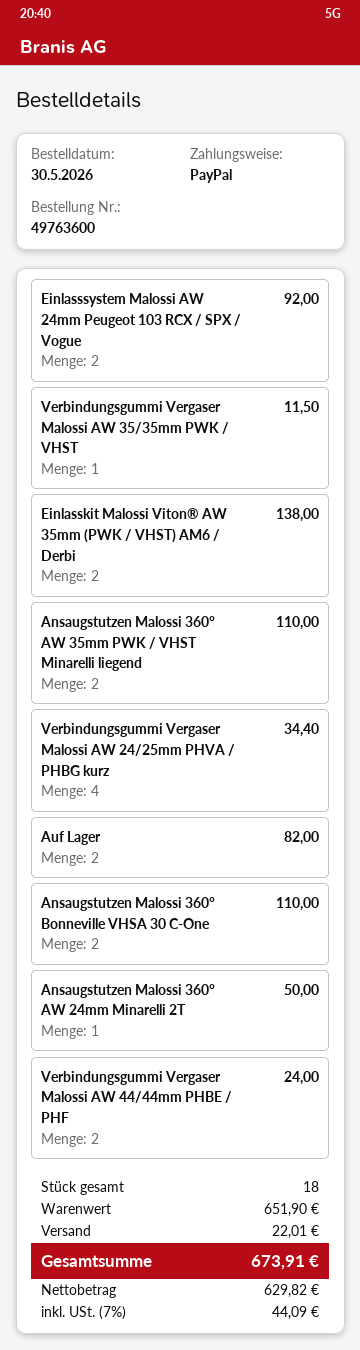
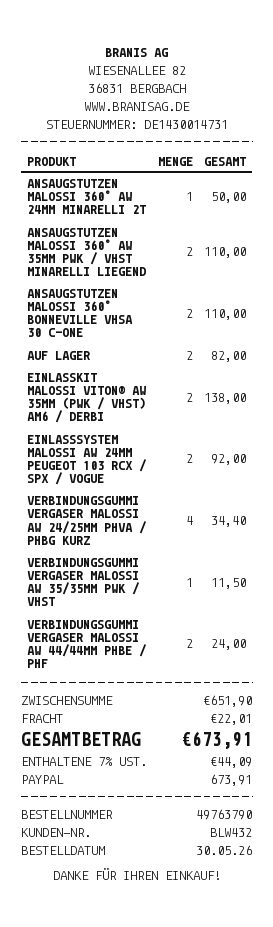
order number: 49763600 -> 49763790

